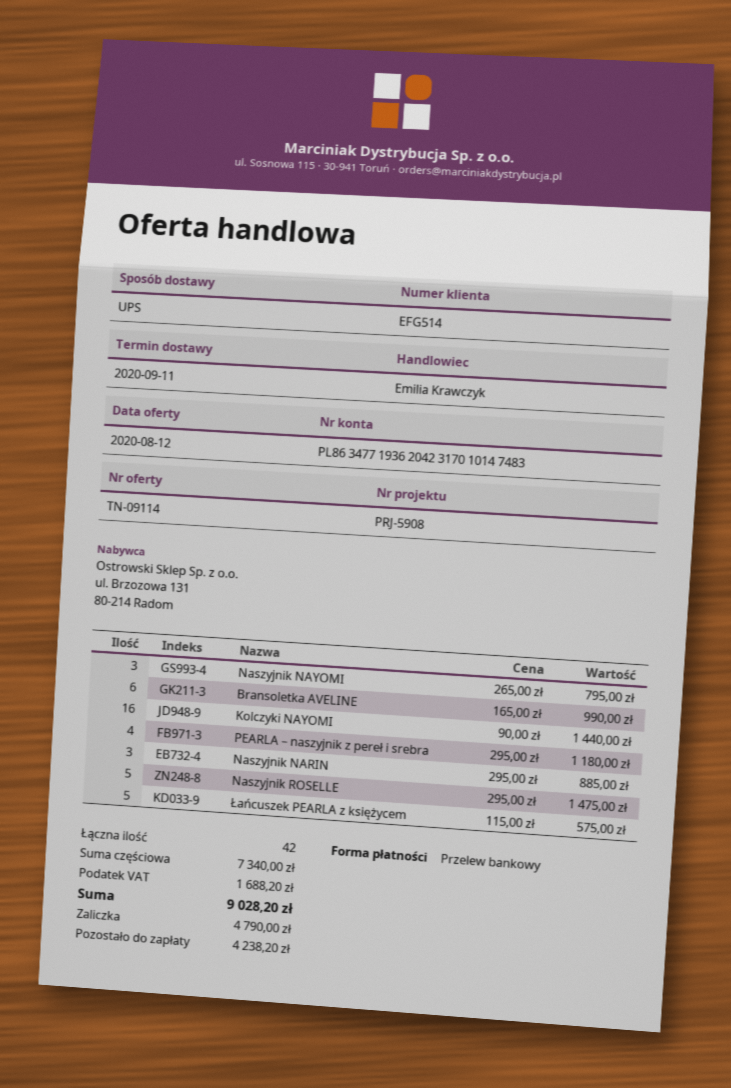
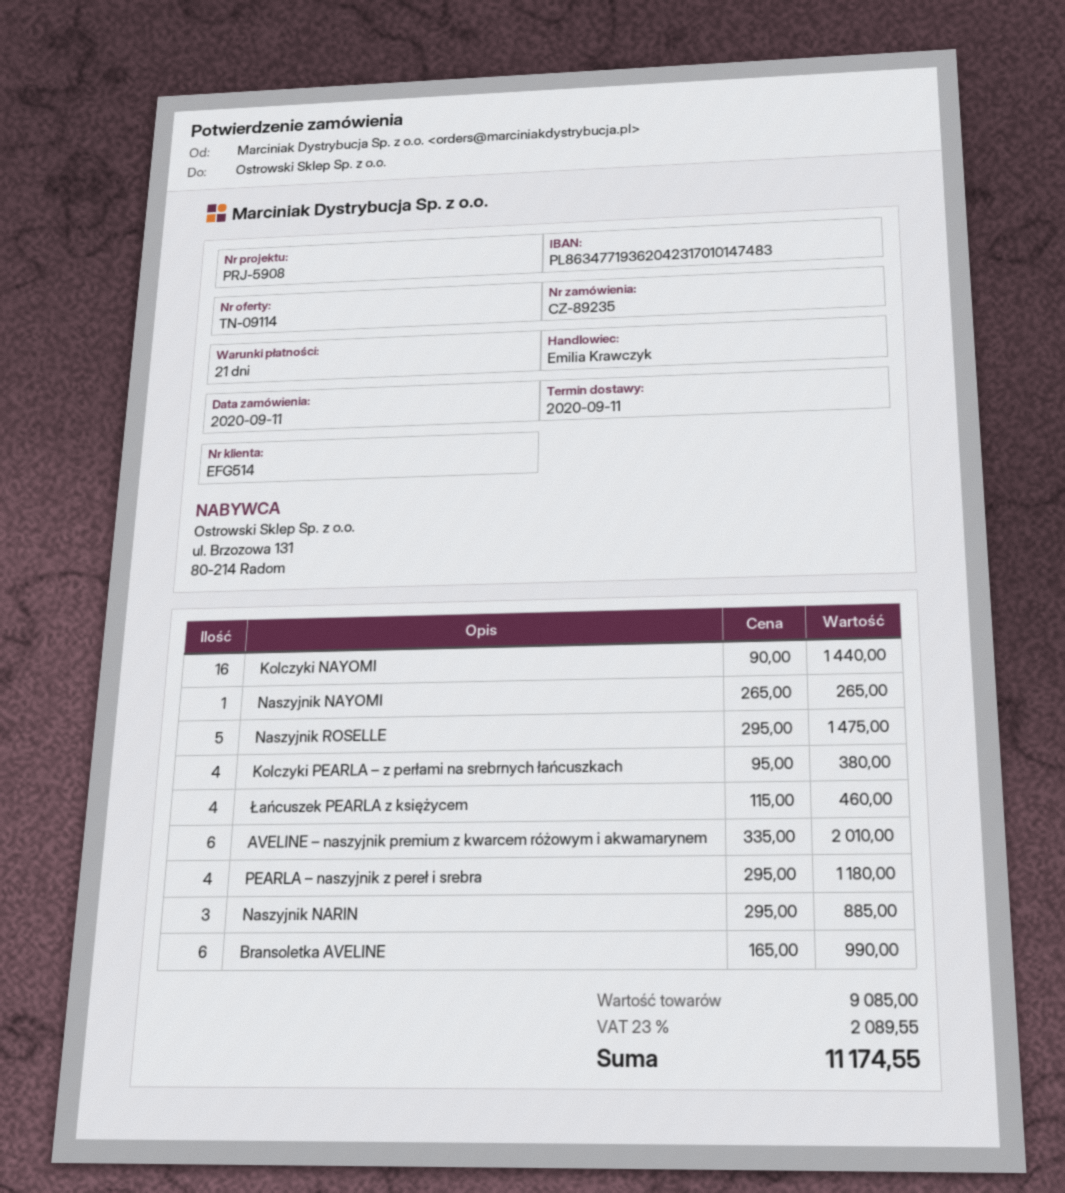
Naszyjnik NAYOMI: 3 x 265.00 = 795.00 -> 1 x 265.00 = 265.00
Łańcuszek PEARLA z księżycem: 5 x 115.00 = 575.00 -> 4 x 115.00 = 460.00
Kolczyki PEARLA – z perłami na srebrnych łańcuszkach: none -> 4 x 95.00 = 380.00
AVELINE – naszyjnik premium z kwarcem różowym i akwamarynem: none -> 6 x 335.00 = 2010.00
subtotal: 7340.00 -> 9085.00
tax: 1688.20 -> 2089.55
total: 9028.20 -> 11174.55

